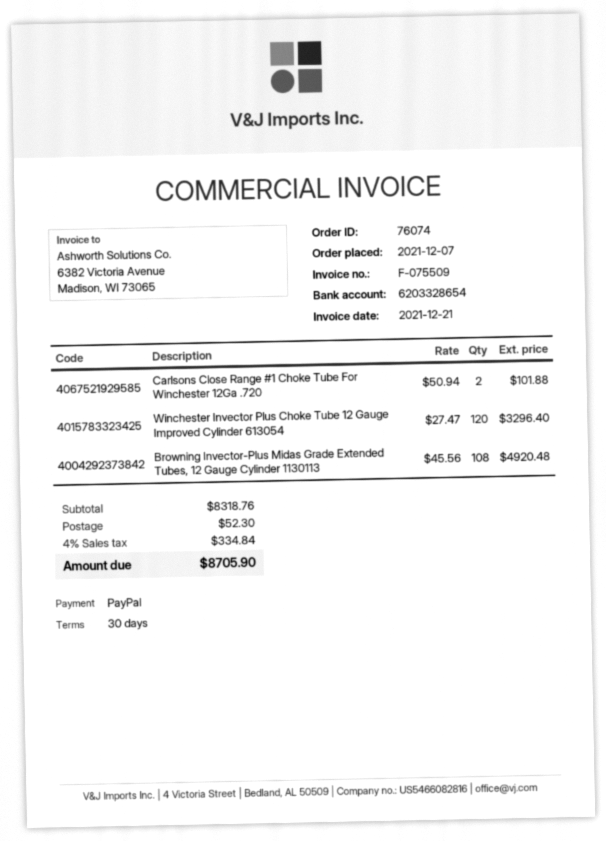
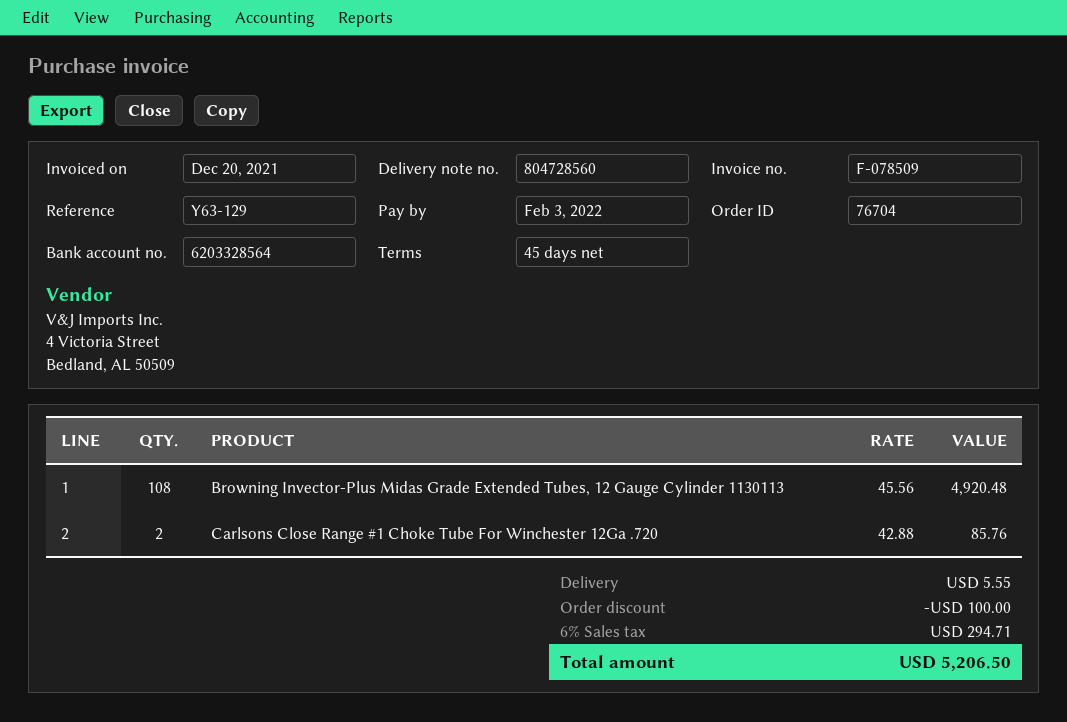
order number: 76074 -> 76704
invoice number: F-075509 -> F-078509
invoice date: 2021-12-21 -> 2021-12-20
payment terms: 30 days -> 45 days
bank account: 6203328654 -> 6203328564
Carlsons Close Range #1 Choke Tube For Winchester 12Ga .720: 2 x 50.94 = 101.88 -> 2 x 42.88 = 85.76
Winchester Invector Plus Choke Tube 12 Gauge Improved Cylinder 613054: 120 x 27.47 = 3296.40 -> none
discount: none -> 100.00
shipping: 52.30 -> 5.55
tax: 4% = 334.84 -> 6% = 294.71
total: 8705.90 -> 5206.50

